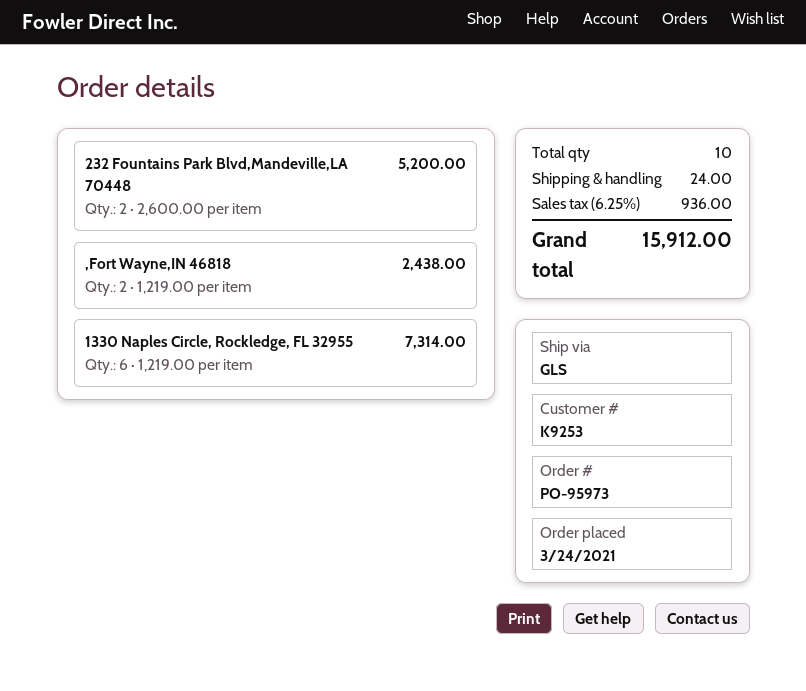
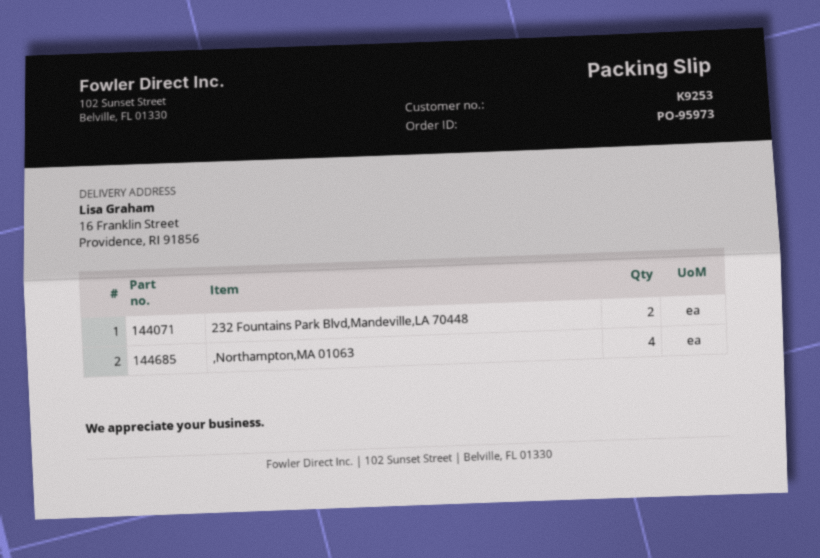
,Fort Wayne,IN 46818: 2 -> none
1330 Naples Circle, Rockledge, FL 32955: 6 -> none
,Northampton,MA 01063: none -> 4

